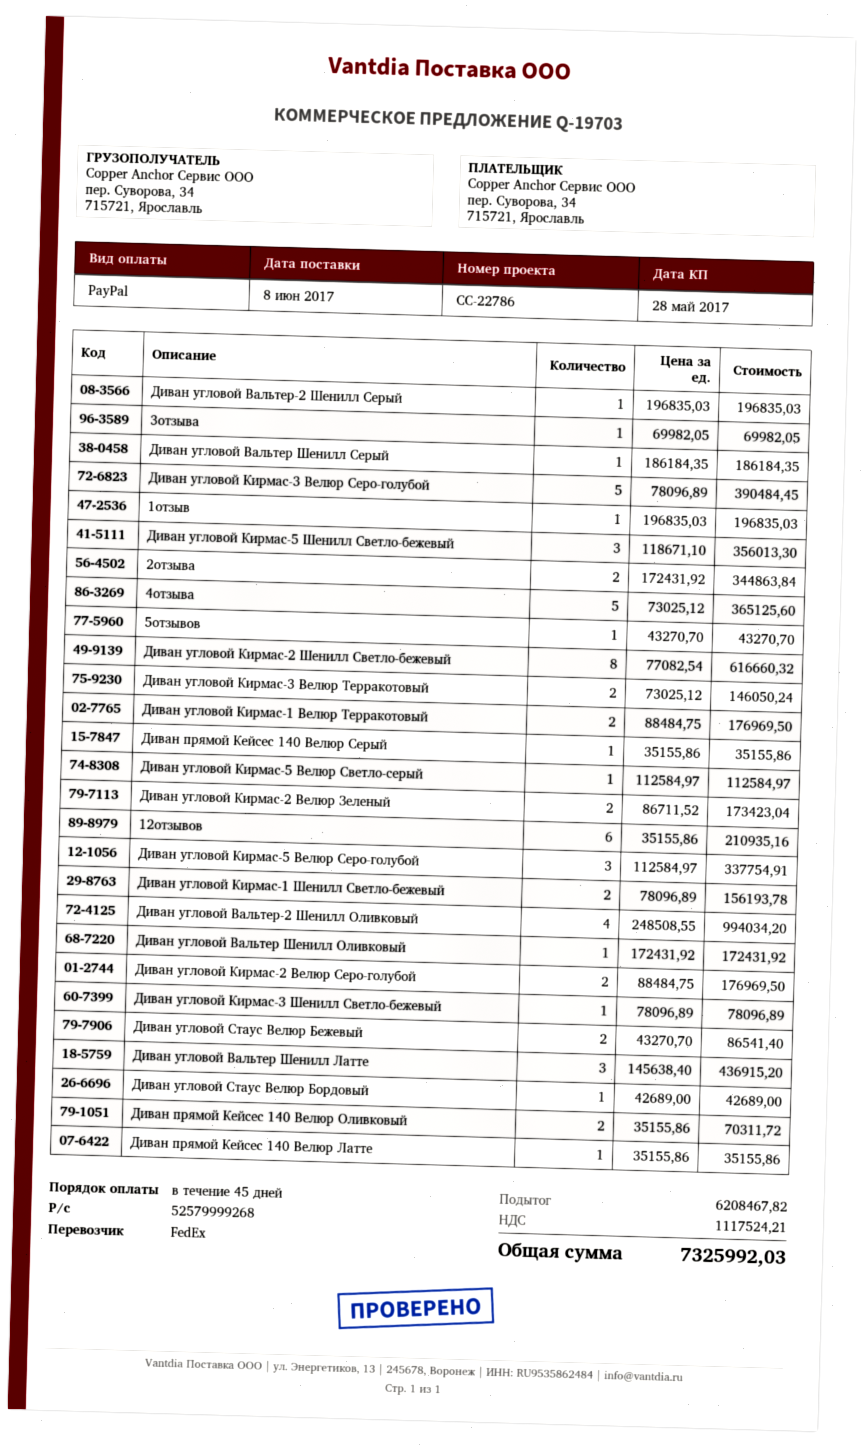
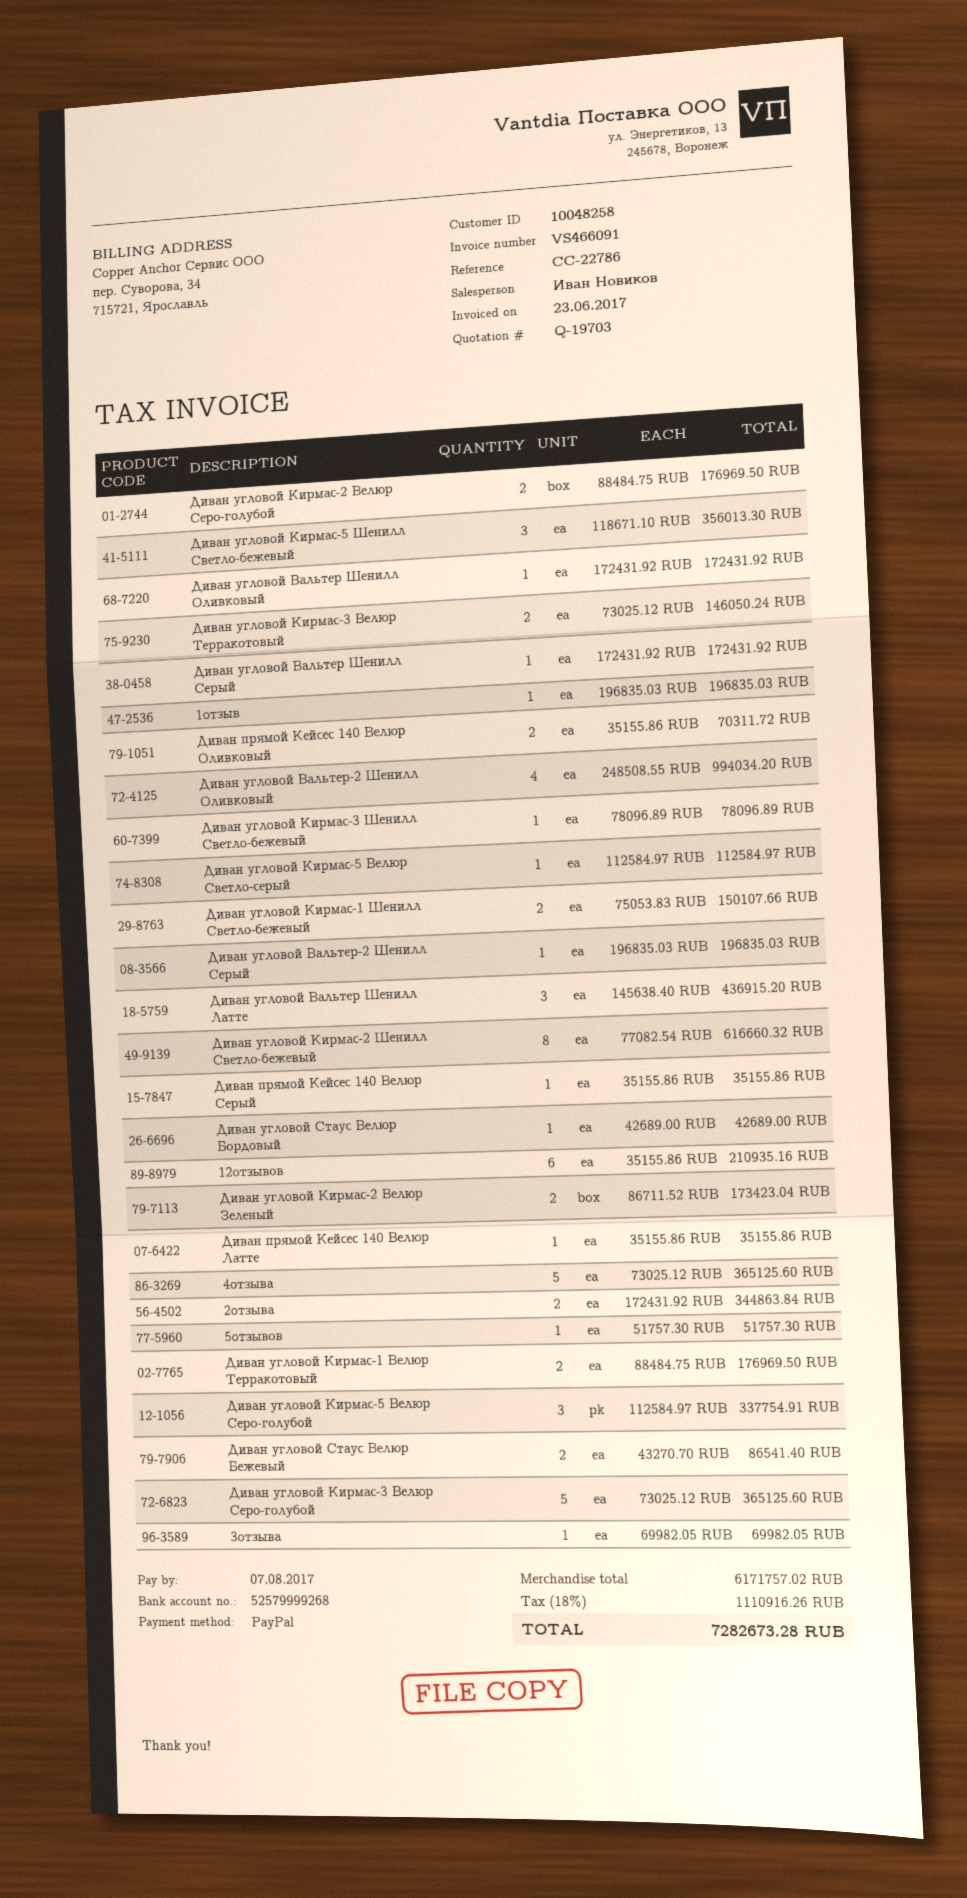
Диван угловой Вальтер Шенилл Серый: 1 x 186184.35 = 186184.35 -> 1 x 172431.92 = 172431.92
Диван угловой Кирмас-3 Велюр Серо-голубой: 5 x 78096.89 = 390484.45 -> 5 x 73025.12 = 365125.60
5отзывов: 1 x 43270.70 = 43270.70 -> 1 x 51757.30 = 51757.30
Диван угловой Кирмас-1 Шенилл Светло-бежевый: 2 x 78096.89 = 156193.78 -> 2 x 75053.83 = 150107.66
subtotal: 6208467.82 -> 6171757.02
tax: 1117524.21 -> 1110916.26
total: 7325992.03 -> 7282673.28

